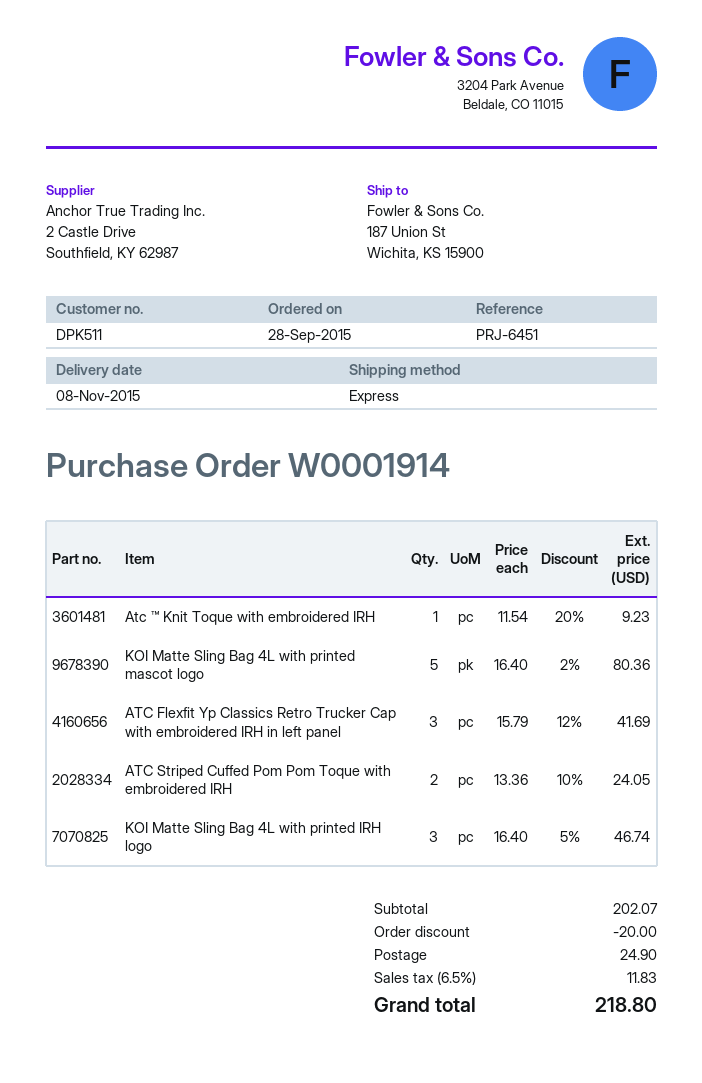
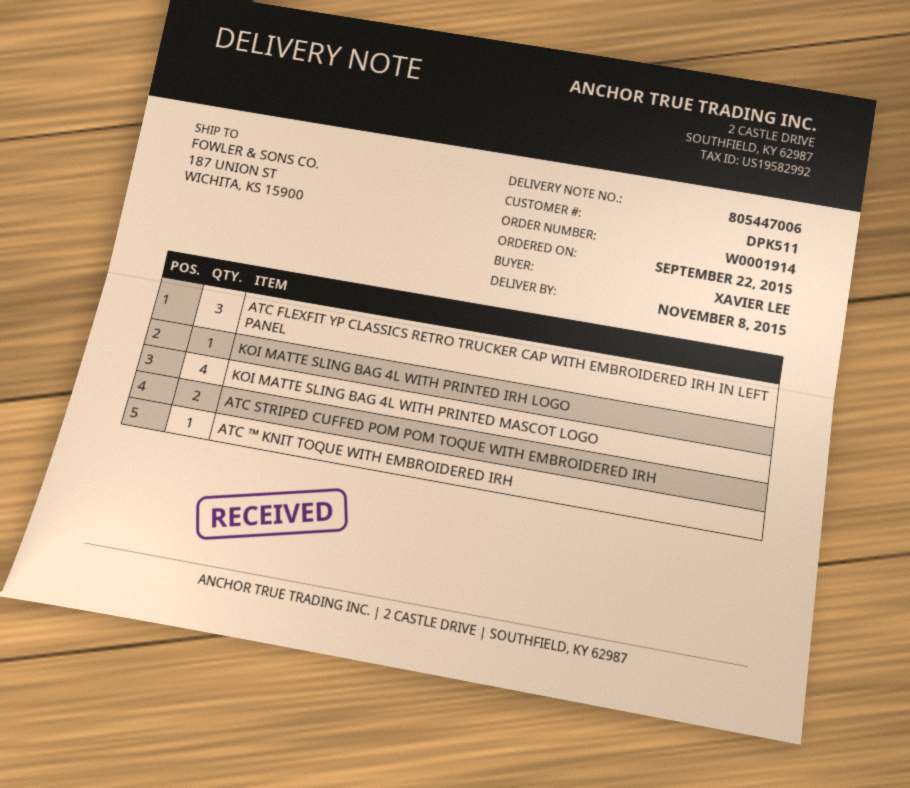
order date: 2015-09-28 -> 2015-09-22
KOI Matte Sling Bag 4L with printed mascot logo: 5 -> 4
KOI Matte Sling Bag 4L with printed IRH logo: 3 -> 1

